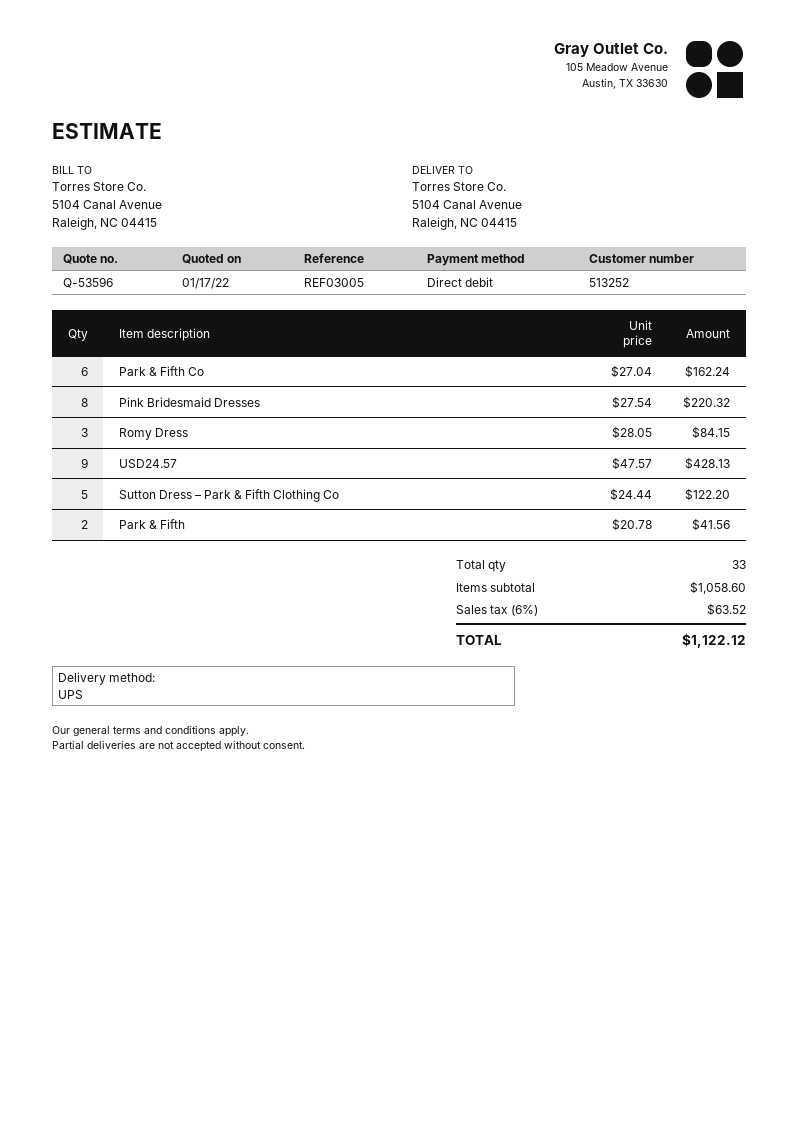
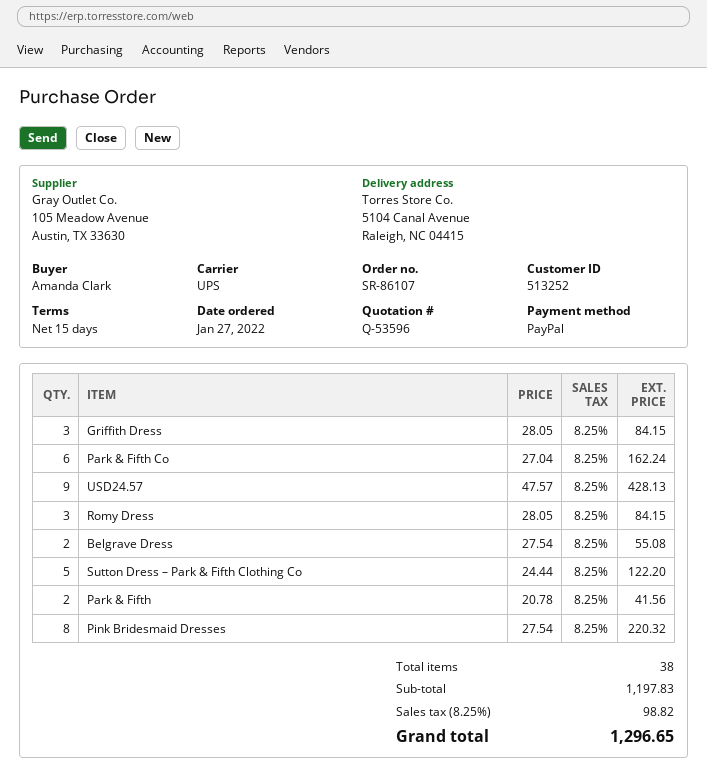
payment method: direct debit -> PayPal
Griffith Dress: none -> 3 x 28.05 = 84.15
Belgrave Dress: none -> 2 x 27.54 = 55.08
total quantity: 33 -> 38
subtotal: 1058.60 -> 1197.83
tax: 6% = 63.52 -> 8.25% = 98.82
total: 1122.12 -> 1296.65

